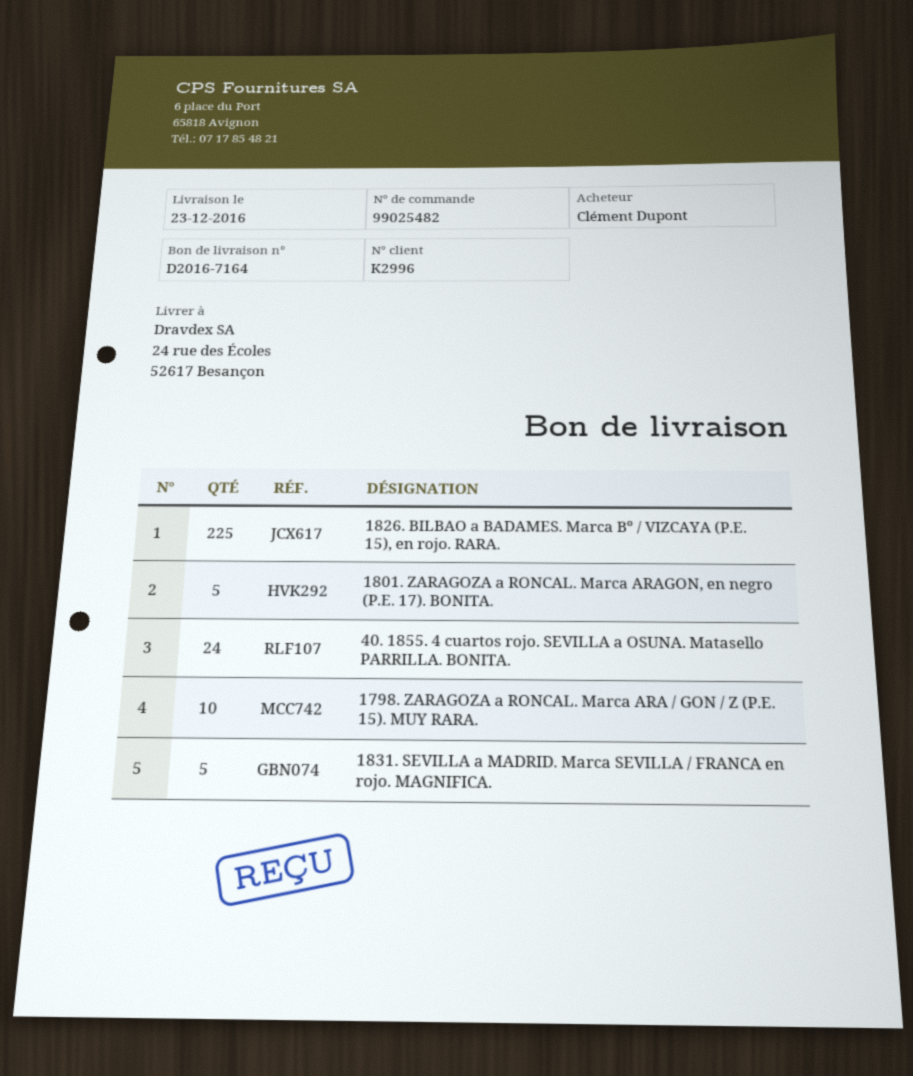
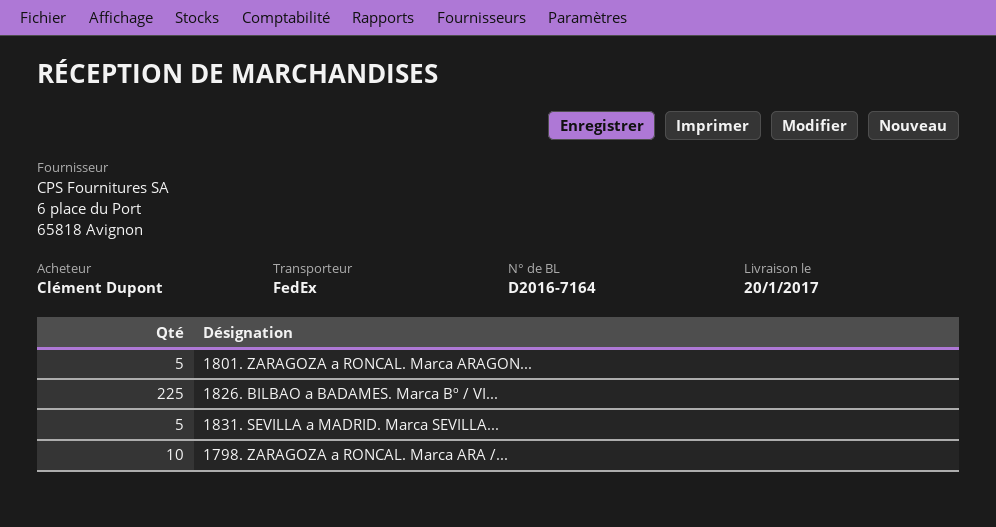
delivery date: 2016-12-23 -> 2017-01-20
40. 1855. 4 cuartos rojo. SEVILLA a OSUNA. Matasello PARRILLA. BONITA.: 24 -> none

